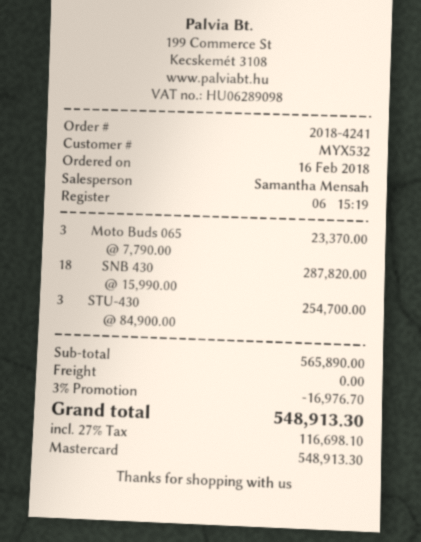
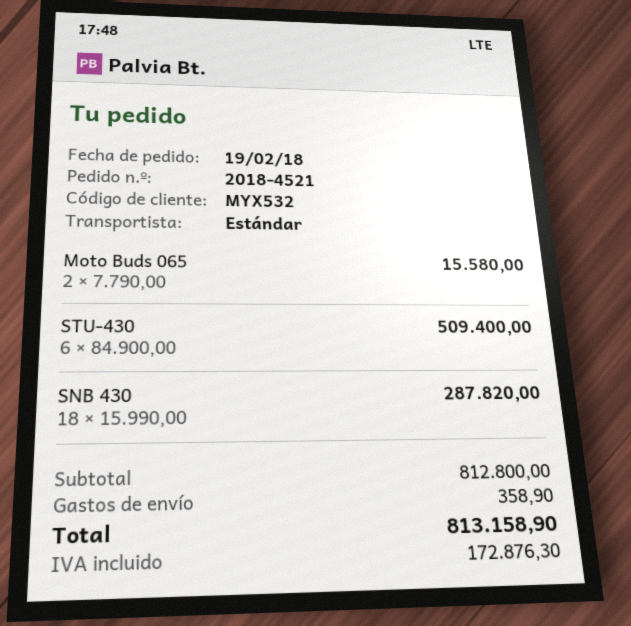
order number: 2018-4241 -> 2018-4521
order date: 2018-02-16 -> 2018-02-19
Moto Buds 065: 3 x 7790.00 = 23370.00 -> 2 x 7790.00 = 15580.00
STU-430: 3 x 84900.00 = 254700.00 -> 6 x 84900.00 = 509400.00
subtotal: 565890.00 -> 812800.00
discount: 3% = 16976.70 -> none
shipping: 0.00 -> 358.90
tax: 116698.10 -> 172876.30
total: 548913.30 -> 813158.90

